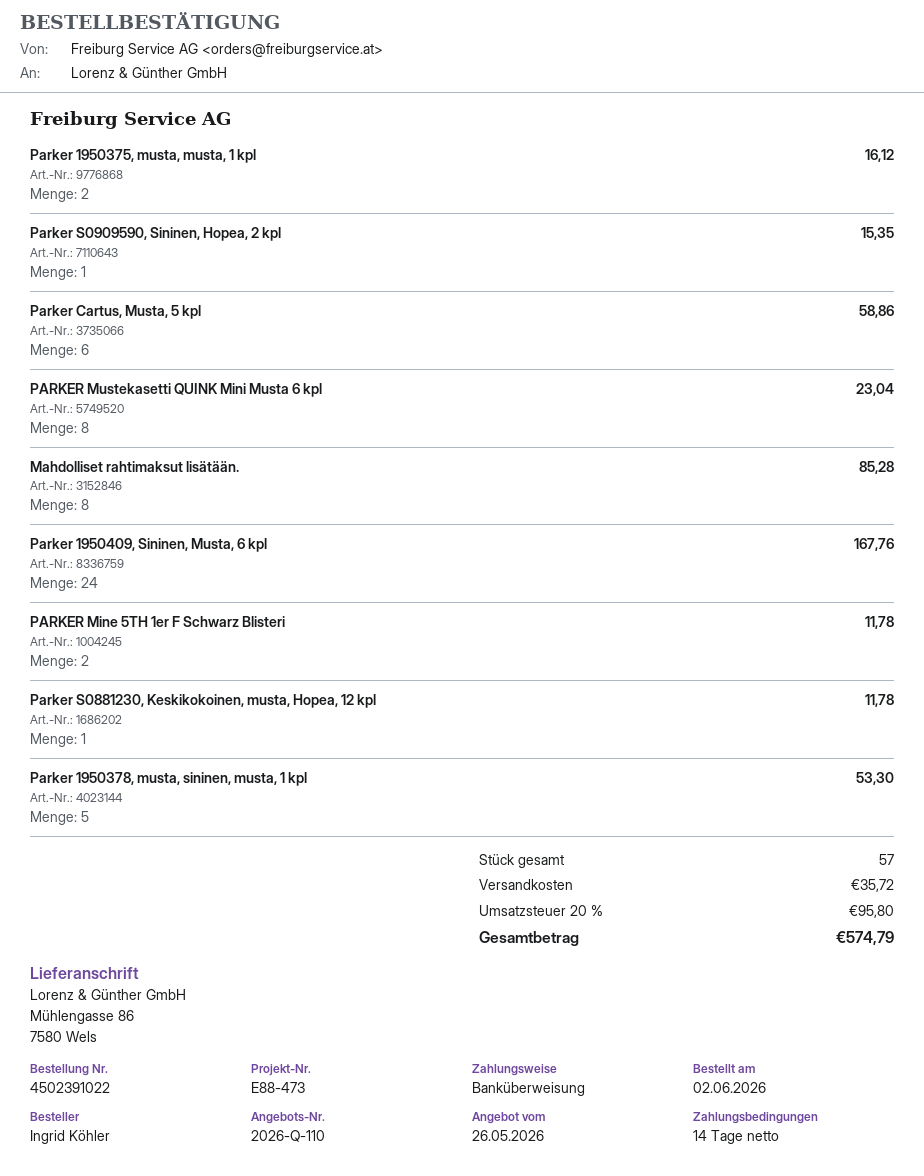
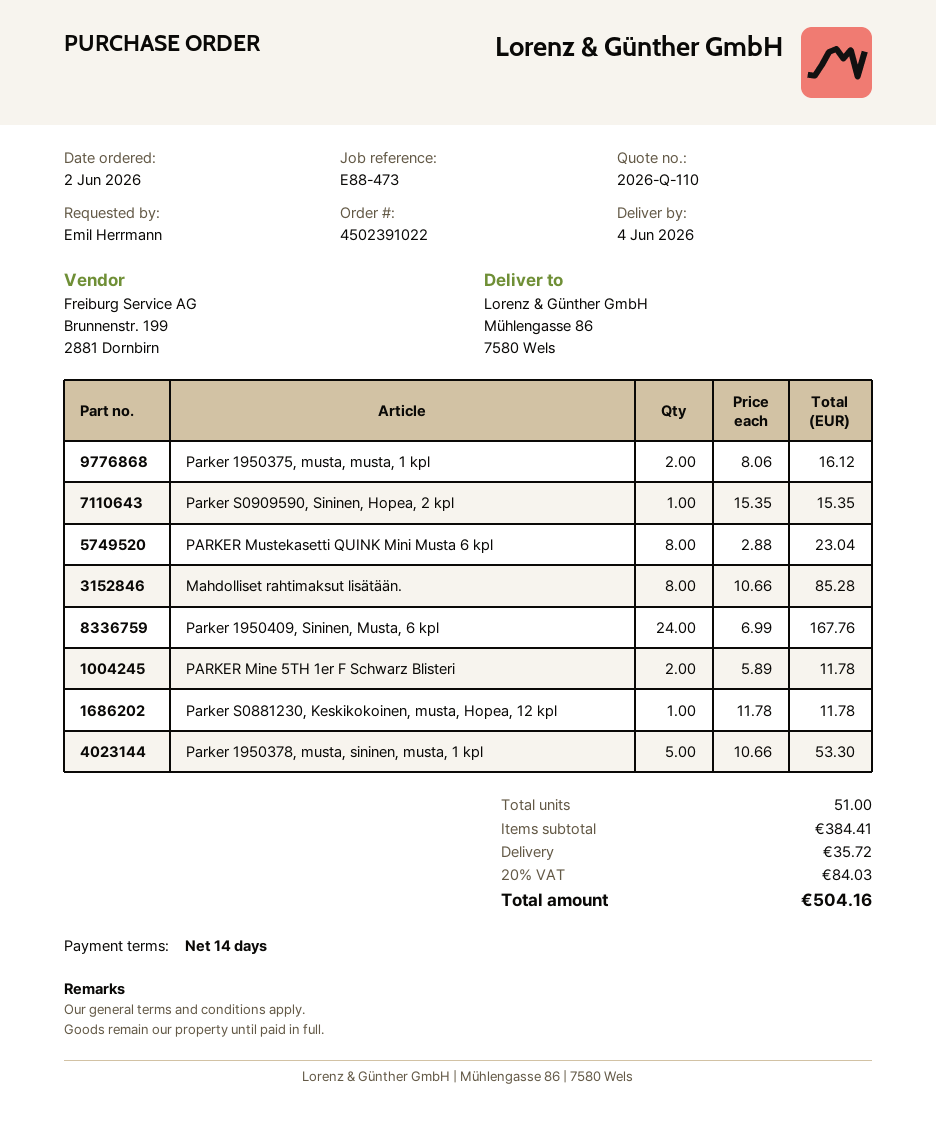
ordered by: Ingrid Köhler -> Emil Herrmann
Parker Cartus, Musta, 5 kpl: 6 for 58.86 -> none
total quantity: 57 -> 51
tax: 20% = 95.80 -> 20% = 84.03
total: 574.79 -> 504.16

